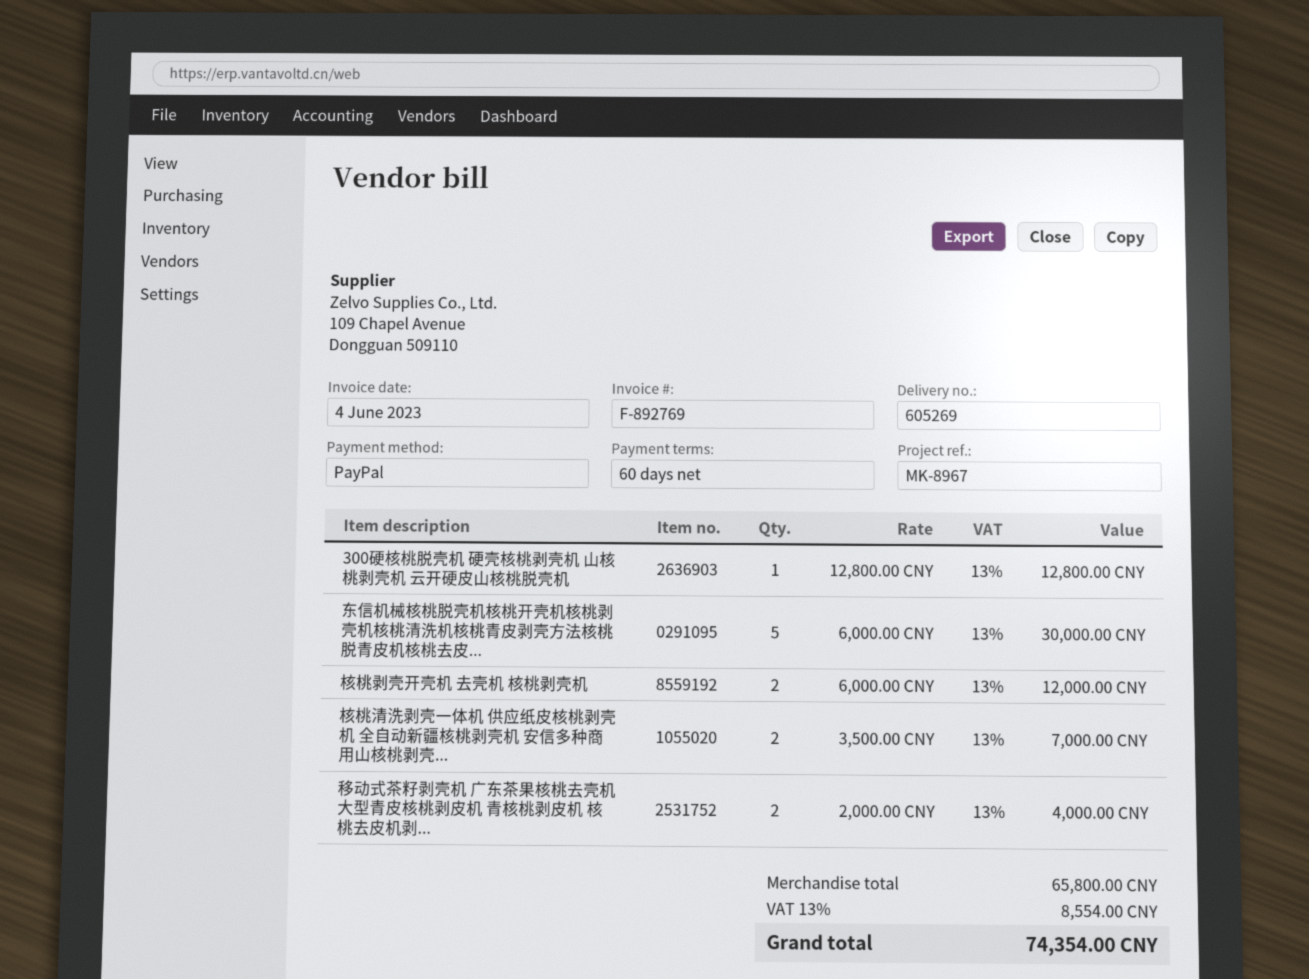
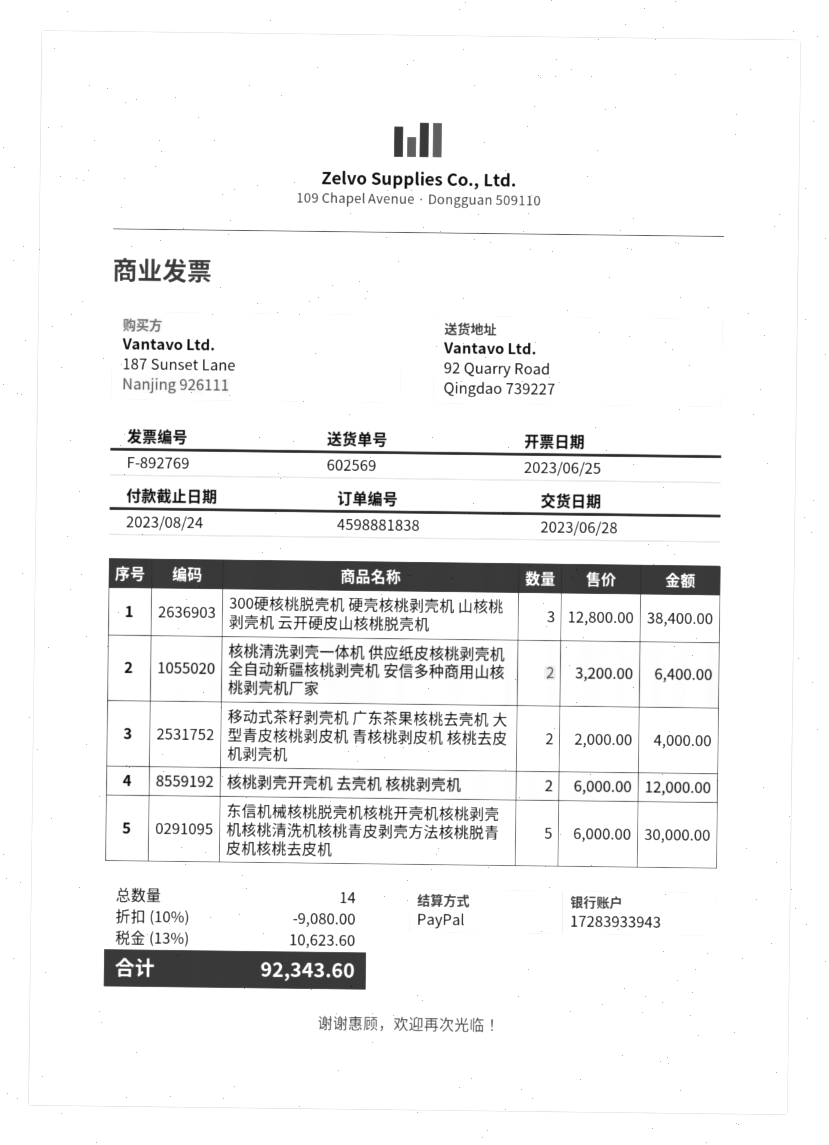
delivery note number: 605269 -> 602569
invoice date: 2023-06-04 -> 2023-06-25
300硬核桃脱壳机 硬壳核桃剥壳机 山核桃剥壳机 云开硬皮山核桃脱壳机: 1 x 12800.00 = 12800.00 -> 3 x 12800.00 = 38400.00
核桃清洗剥壳一体机 供应纸皮核桃剥壳机 全自动新疆核桃剥壳机 安信多种商用山核桃剥壳...: 2 x 3500.00 = 7000.00 -> 2 x 3200.00 = 6400.00
discount: none -> 10% = 9080.00
tax: 13% = 8554.00 -> 13% = 10623.60
total: 74354.00 -> 92343.60

